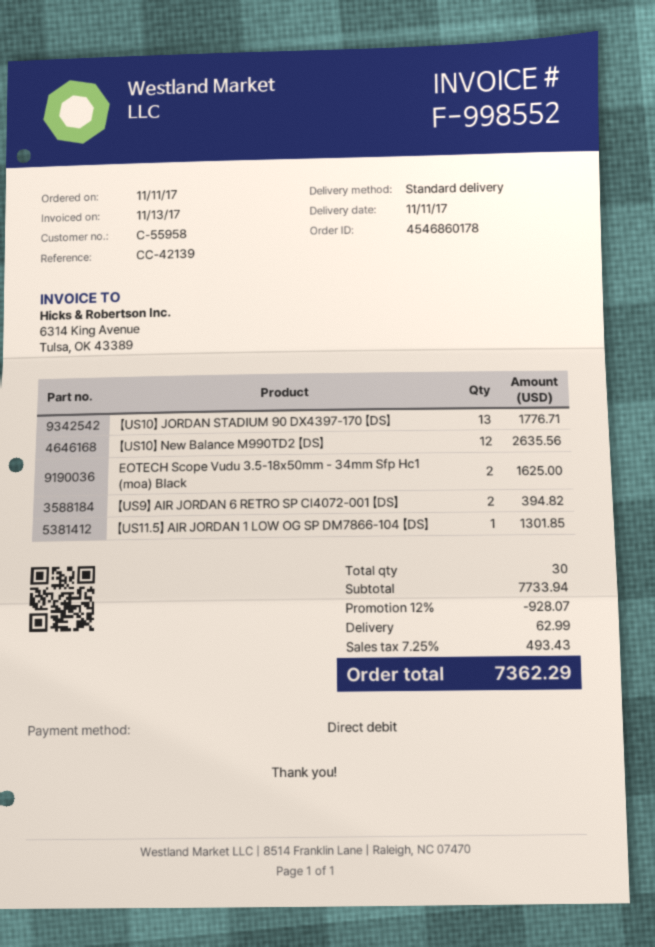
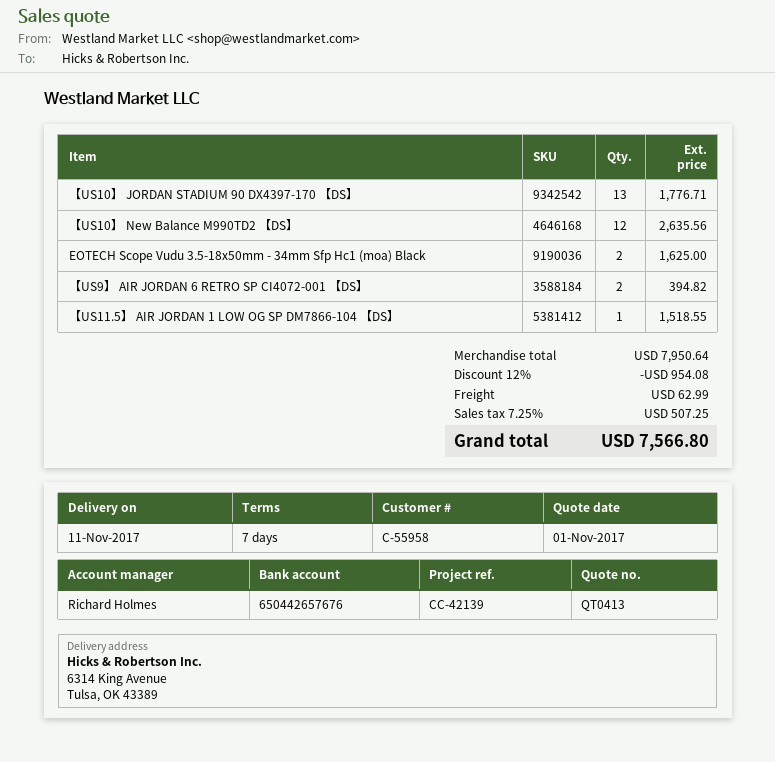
【US11.5】 AIR JORDAN 1 LOW OG SP DM7866-104 【DS】: 1 for 1301.85 -> 1 for 1518.55
subtotal: 7733.94 -> 7950.64
discount: 12% = 928.07 -> 12% = 954.08
tax: 7.25% = 493.43 -> 7.25% = 507.25
total: 7362.29 -> 7566.80

